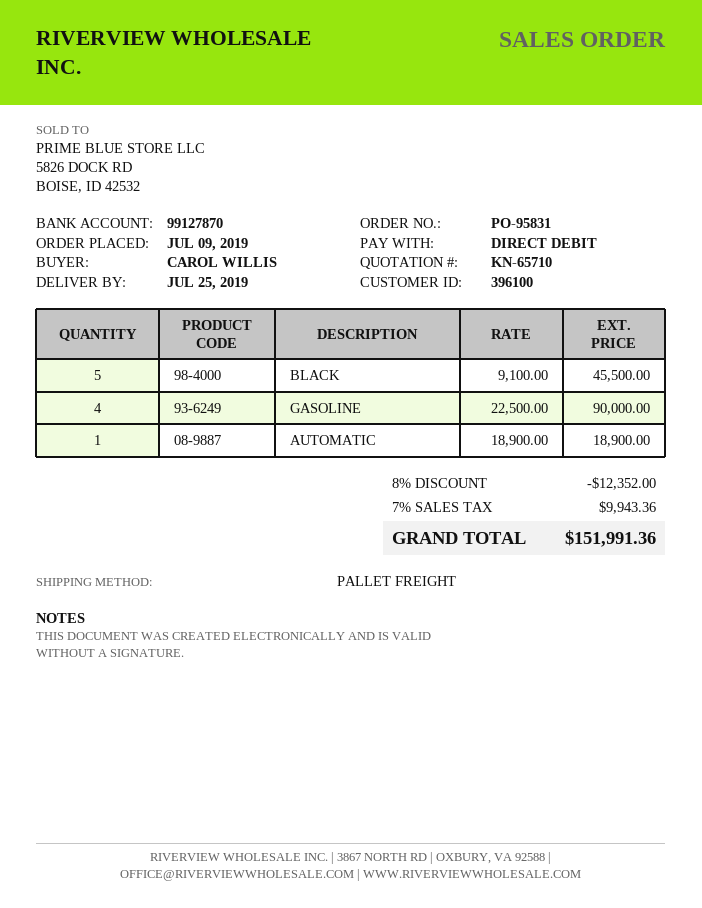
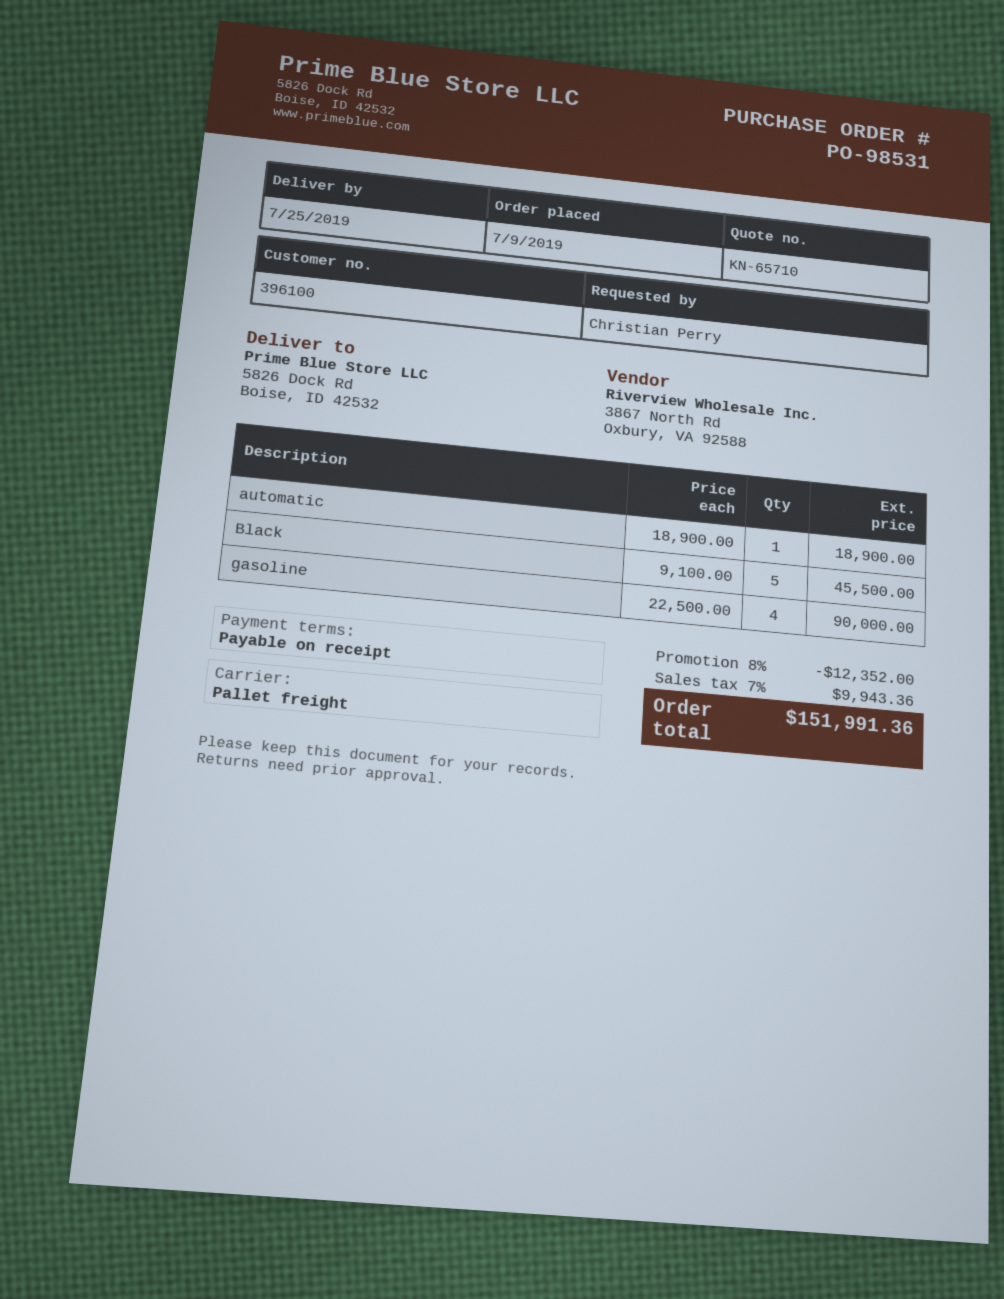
order number: PO-95831 -> PO-98531
ordered by: CAROL WILLIS -> Christian Perry

